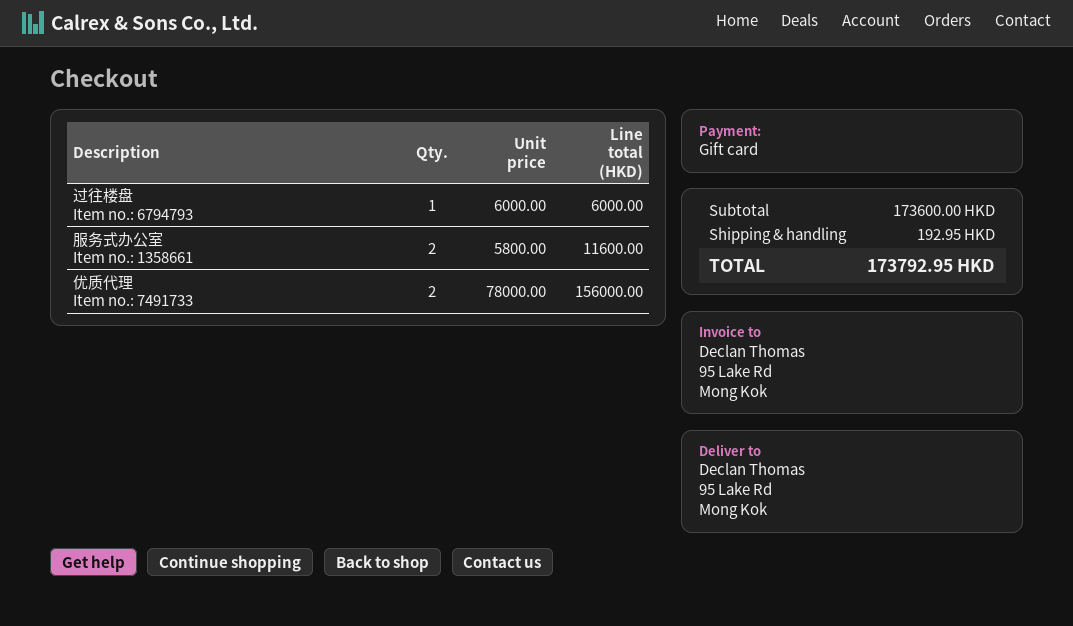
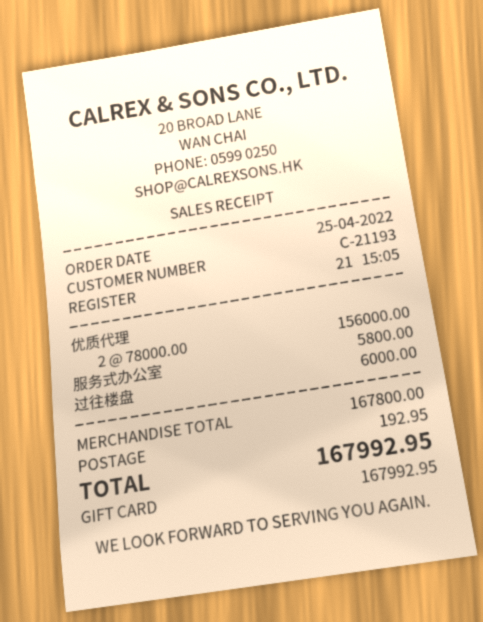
服务式办公室: 2 x 5800.00 = 11600.00 -> 1 x 5800.00 = 5800.00
subtotal: 173600.00 -> 167800.00
total: 173792.95 -> 167992.95

